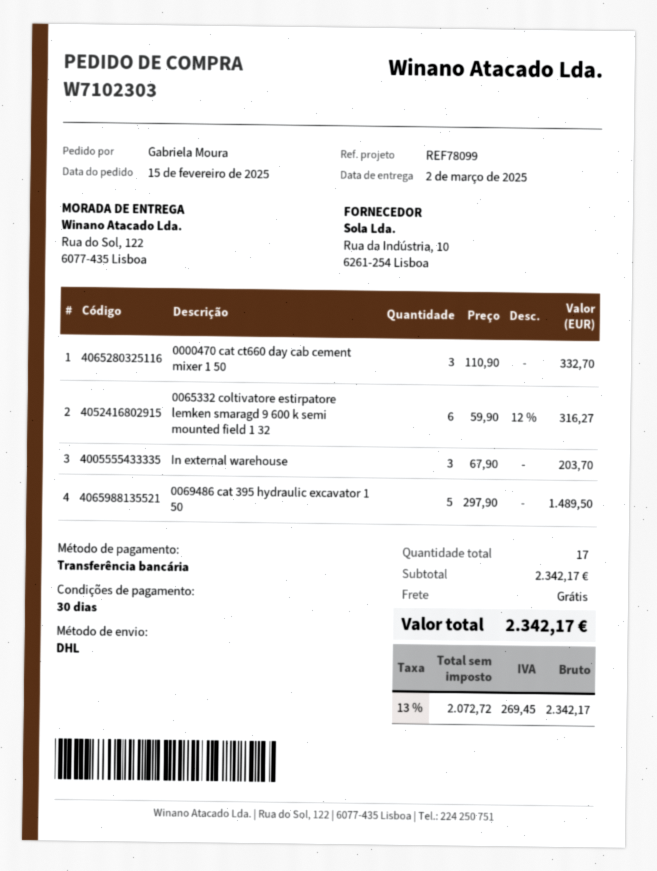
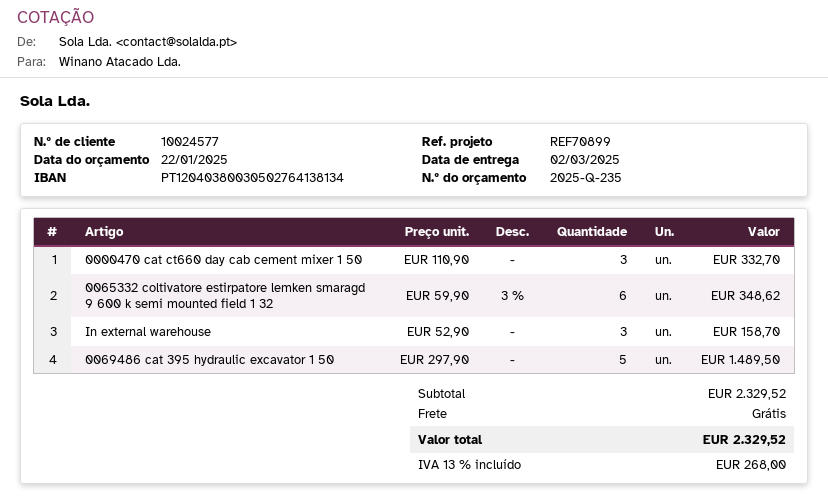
reference: REF78099 -> REF70899
0065332 coltivatore estirpatore lemken smaragd 9 600 k semi mounted field 1 32: 6 x 59.90 - 12% = 316.27 -> 6 x 59.90 - 3% = 348.62
In external warehouse: 3 x 67.90 = 203.70 -> 3 x 52.90 = 158.70
subtotal: 2342.17 -> 2329.52
tax: 13% = 269.45 -> 13% = 268.00
total: 2342.17 -> 2329.52

